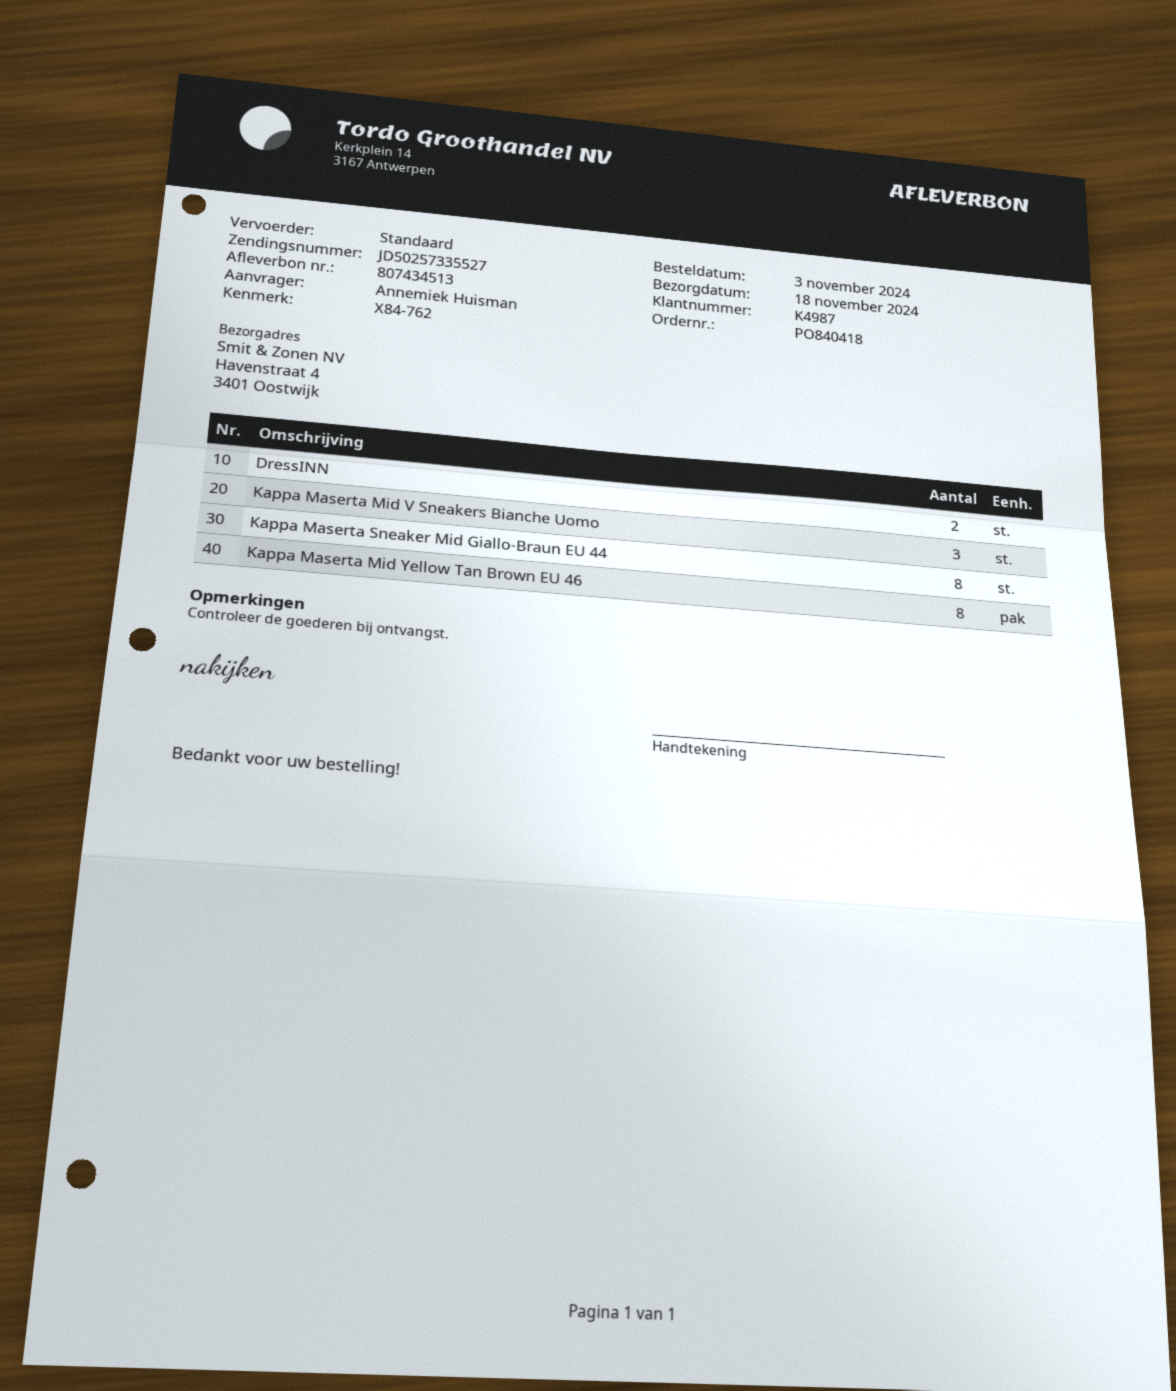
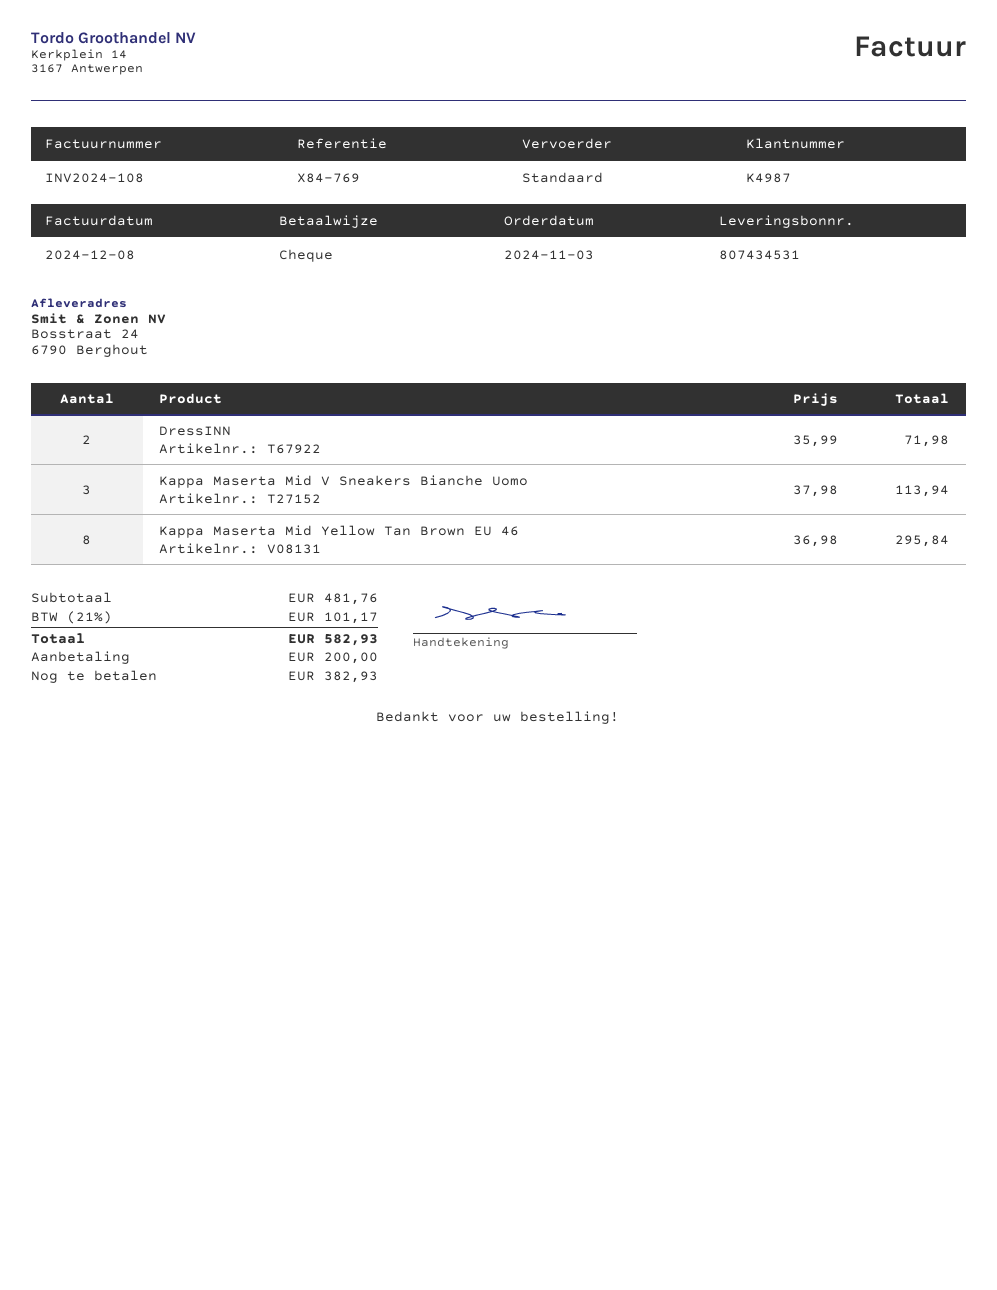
delivery note number: 807434513 -> 807434531
reference: X84-762 -> X84-769
ship to: Havenstraat 4, 3401 Oostwijk -> Bosstraat 24, 6790 Berghout
Kappa Maserta Sneaker Mid Giallo-Braun EU 44: 8 -> none

